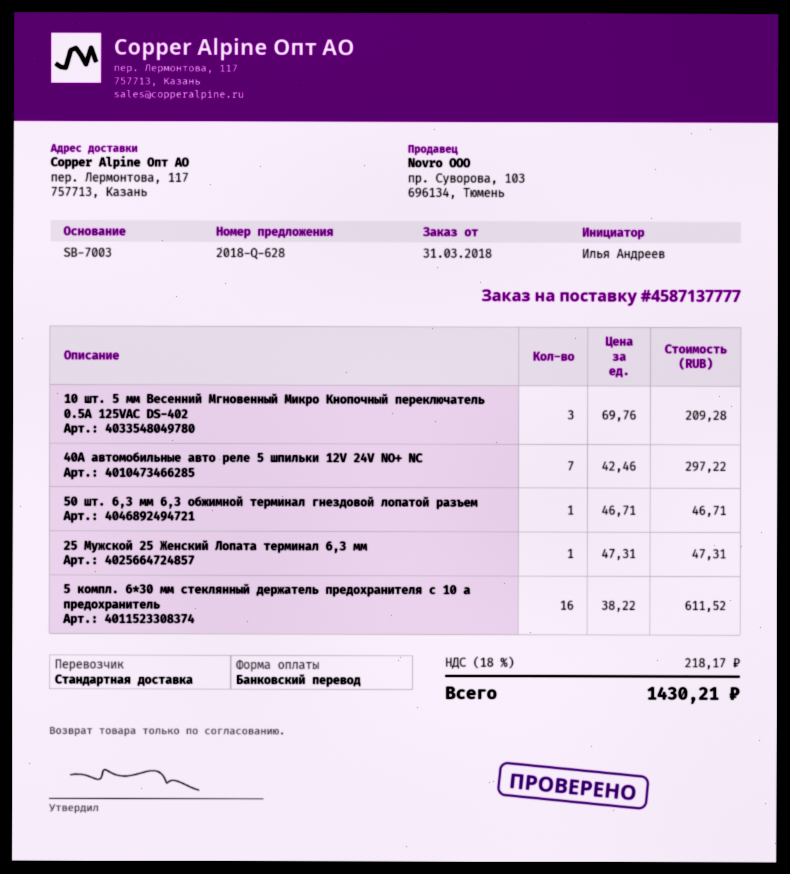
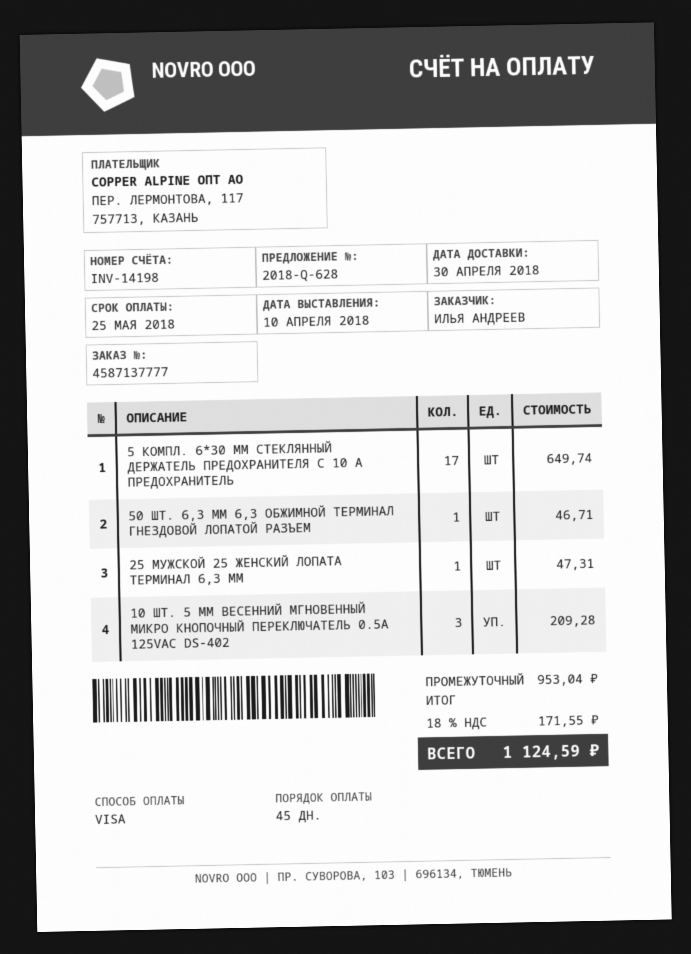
payment method: bank transfer -> Visa
40A автомобильные авто реле 5 шпильки 12V 24V NO+ NC: 7 for 297.22 -> none
5 компл. 6*30 мм стеклянный держатель предохранителя с 10 а предохранитель: 16 for 611.52 -> 17 for 649.74
tax: 18% = 218.17 -> 18% = 171.55
total: 1430.21 -> 1124.59

